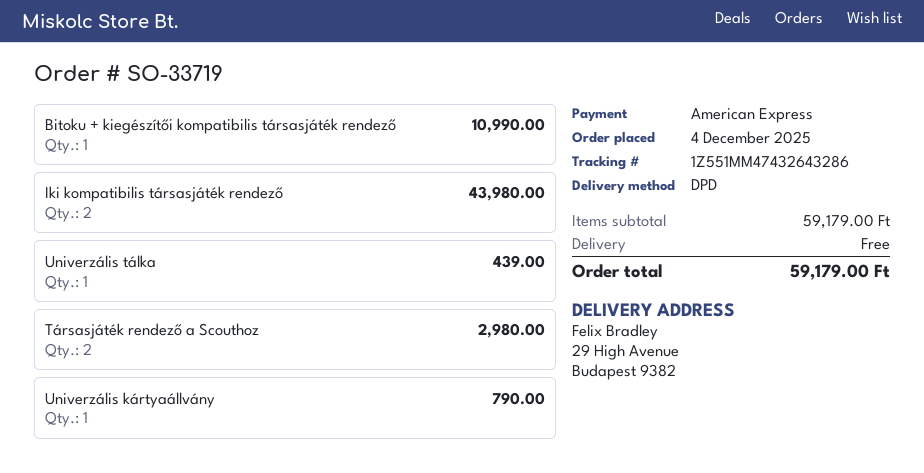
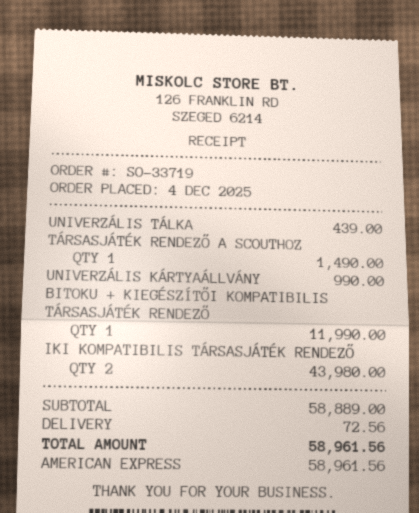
Bitoku + kiegészítői kompatibilis társasjáték rendező: 1 for 10990.00 -> 1 for 11990.00
Társasjáték rendező a Scouthoz: 2 for 2980.00 -> 1 for 1490.00
Univerzális kártyaállvány: 1 for 790.00 -> 1 for 990.00
subtotal: 59179.00 -> 58889.00
shipping: 0.00 -> 72.56
total: 59179.00 -> 58961.56

